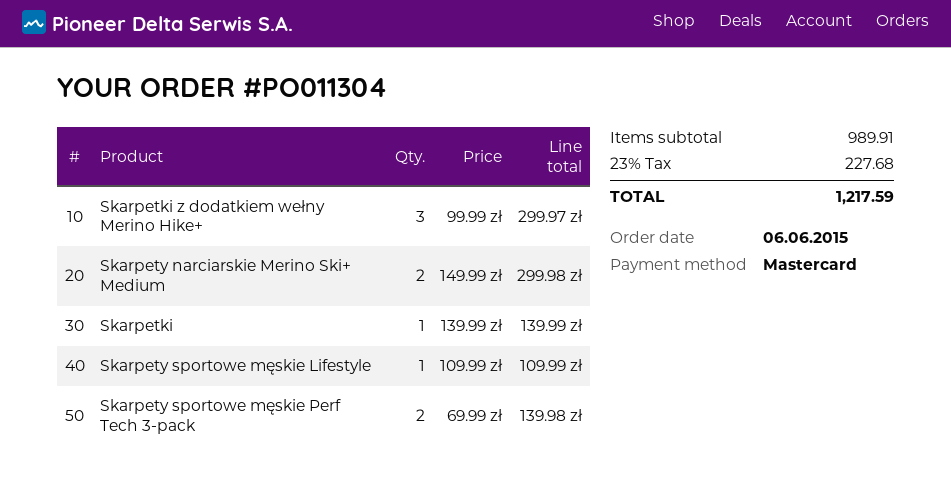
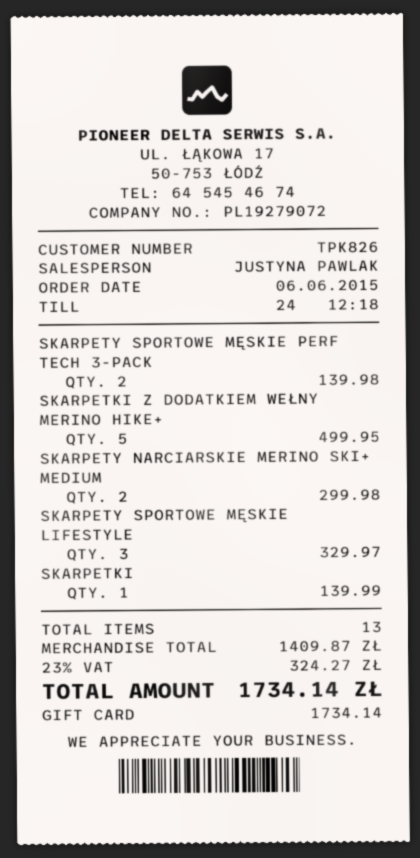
payment method: Mastercard -> gift card
Skarpetki z dodatkiem wełny Merino Hike+: 3 for 299.97 -> 5 for 499.95
Skarpety sportowe męskie Lifestyle: 1 for 109.99 -> 3 for 329.97
subtotal: 989.91 -> 1409.87
tax: 23% = 227.68 -> 23% = 324.27
total: 1217.59 -> 1734.14

